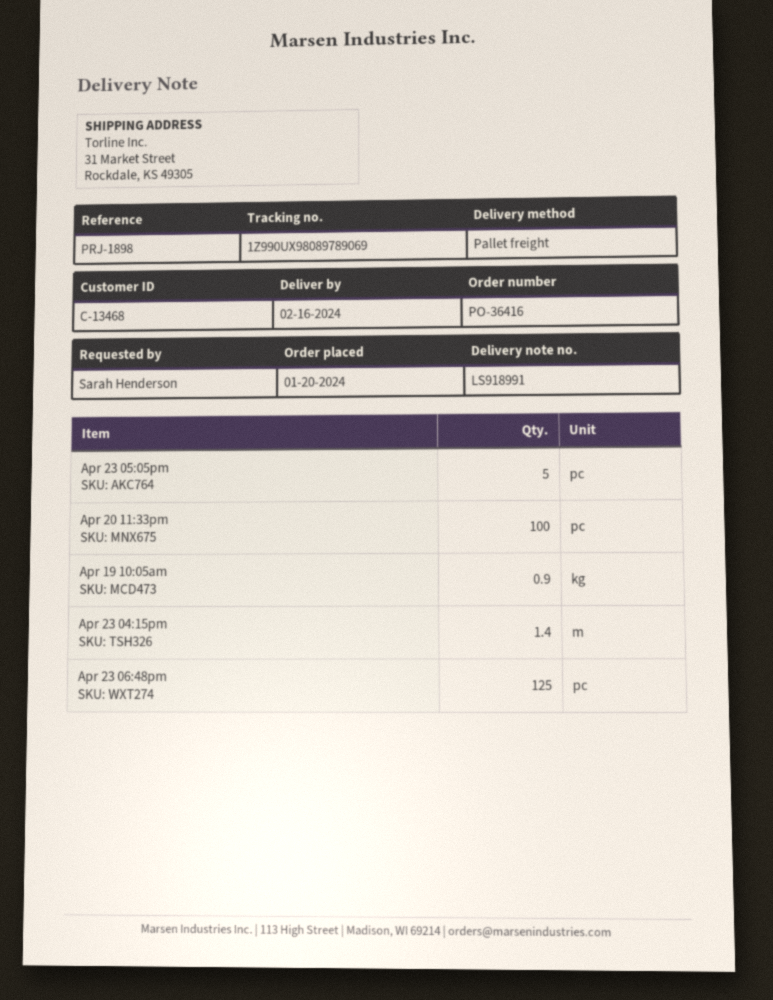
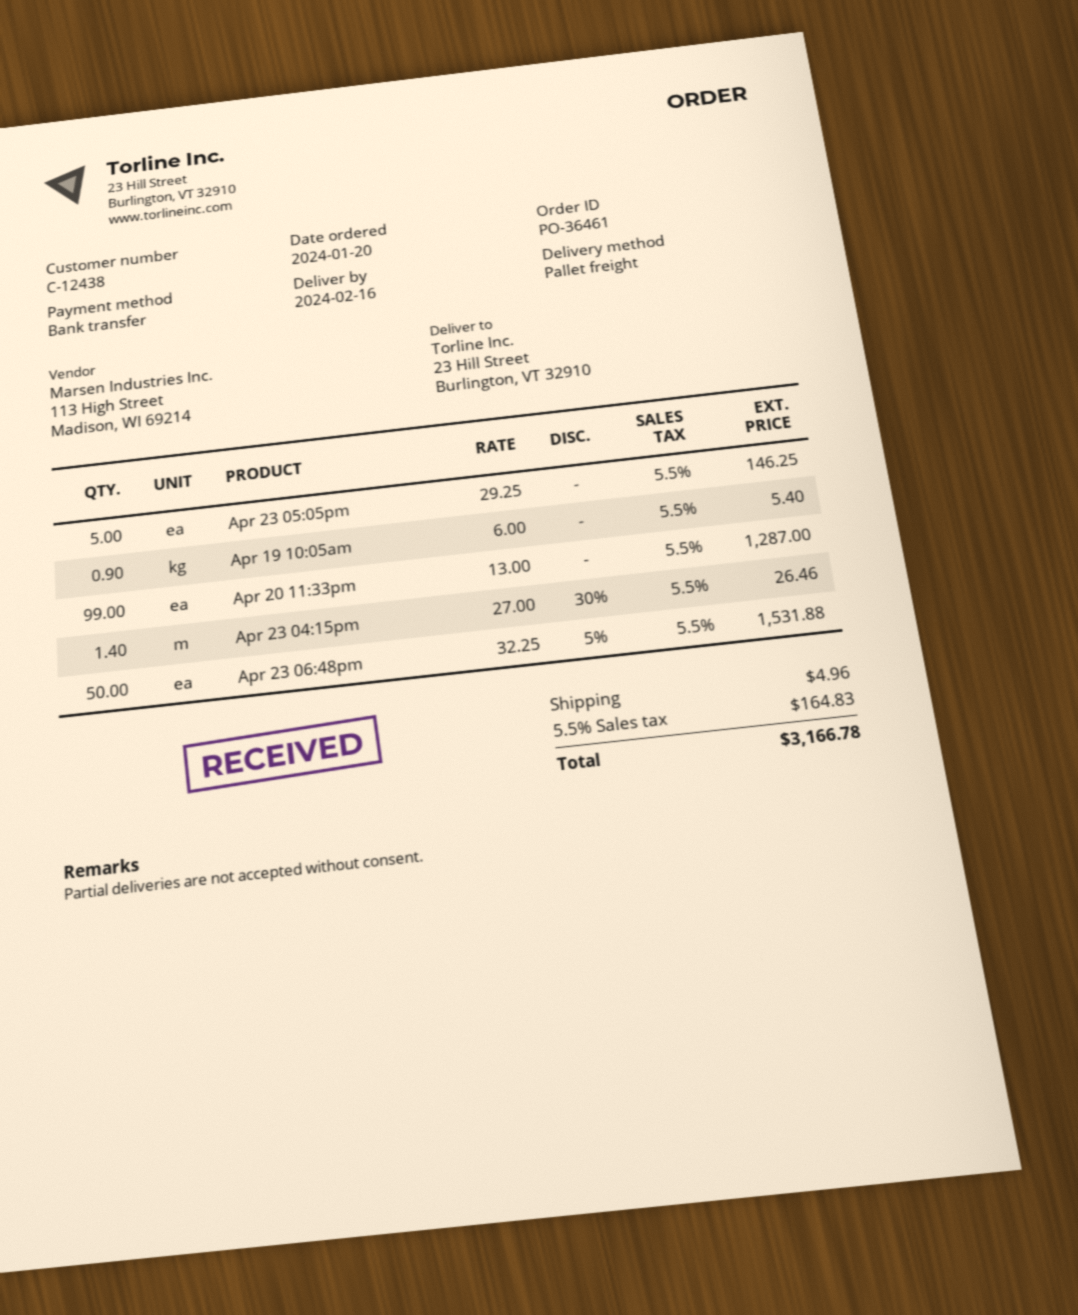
order number: PO-36416 -> PO-36461
customer number: C-13468 -> C-12438
ship to: 31 Market Street, Rockdale, KS 49305 -> 23 Hill Street, Burlington, VT 32910
Apr 20 11:33pm: 100 -> 99
Apr 23 06:48pm: 125 -> 50

